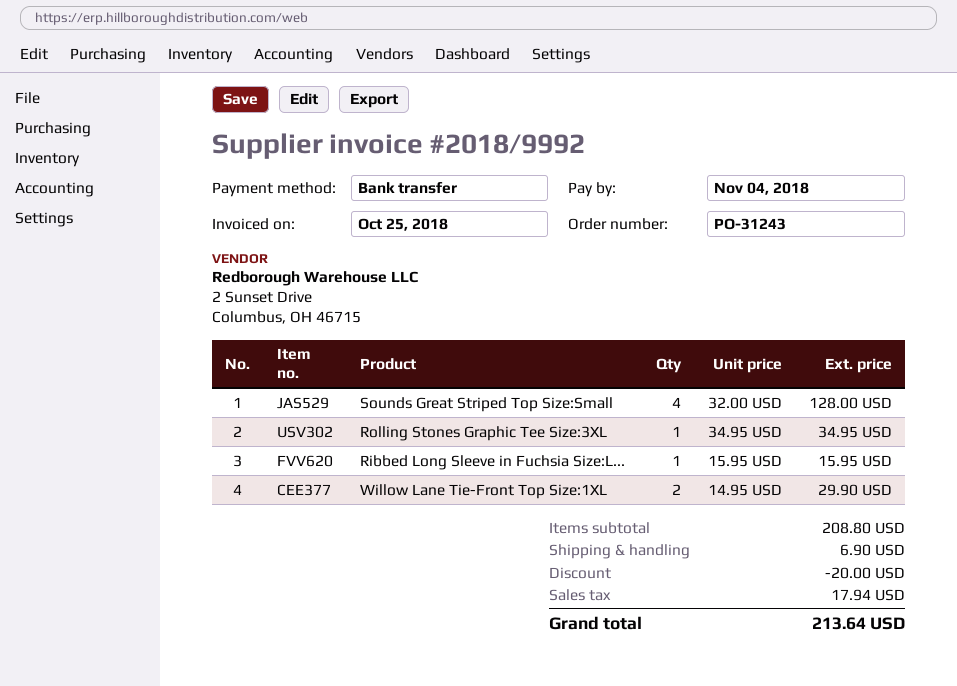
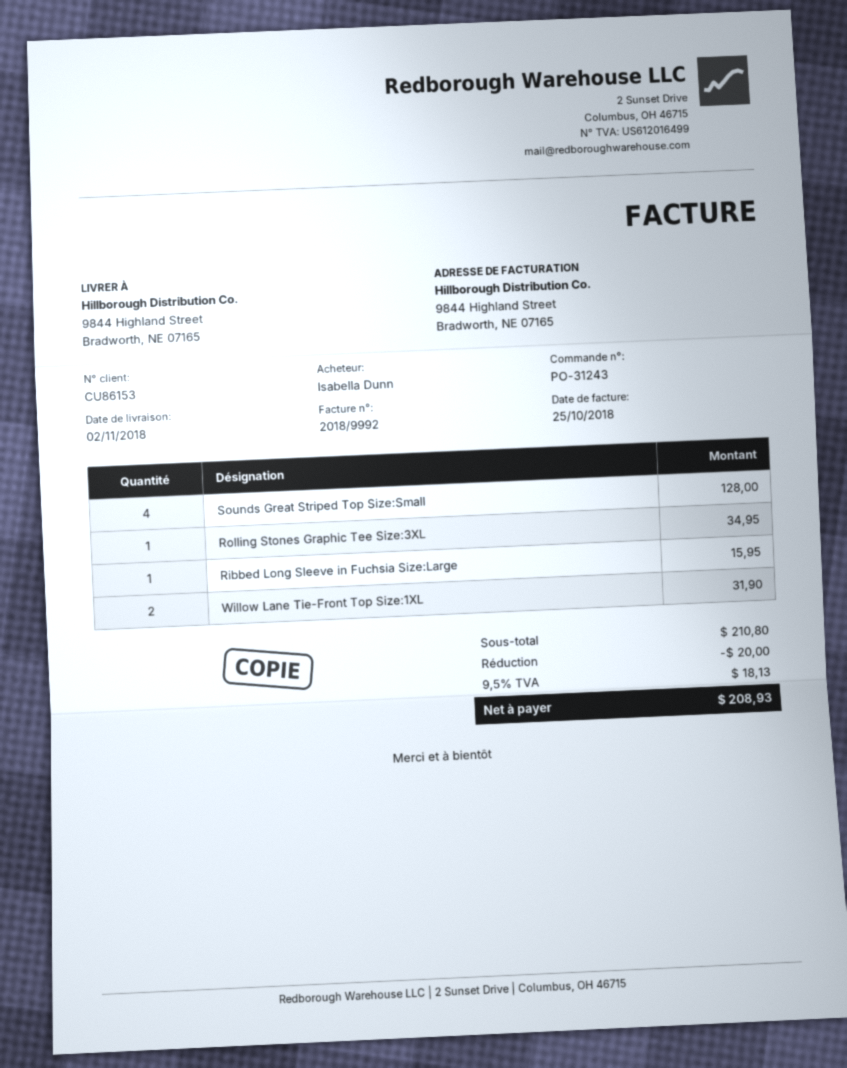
Willow Lane Tie-Front Top Size:1XL: 2 for 29.90 -> 2 for 31.90
subtotal: 208.80 -> 210.80
shipping: 6.90 -> none
tax: 17.94 -> 18.13
total: 213.64 -> 208.93

